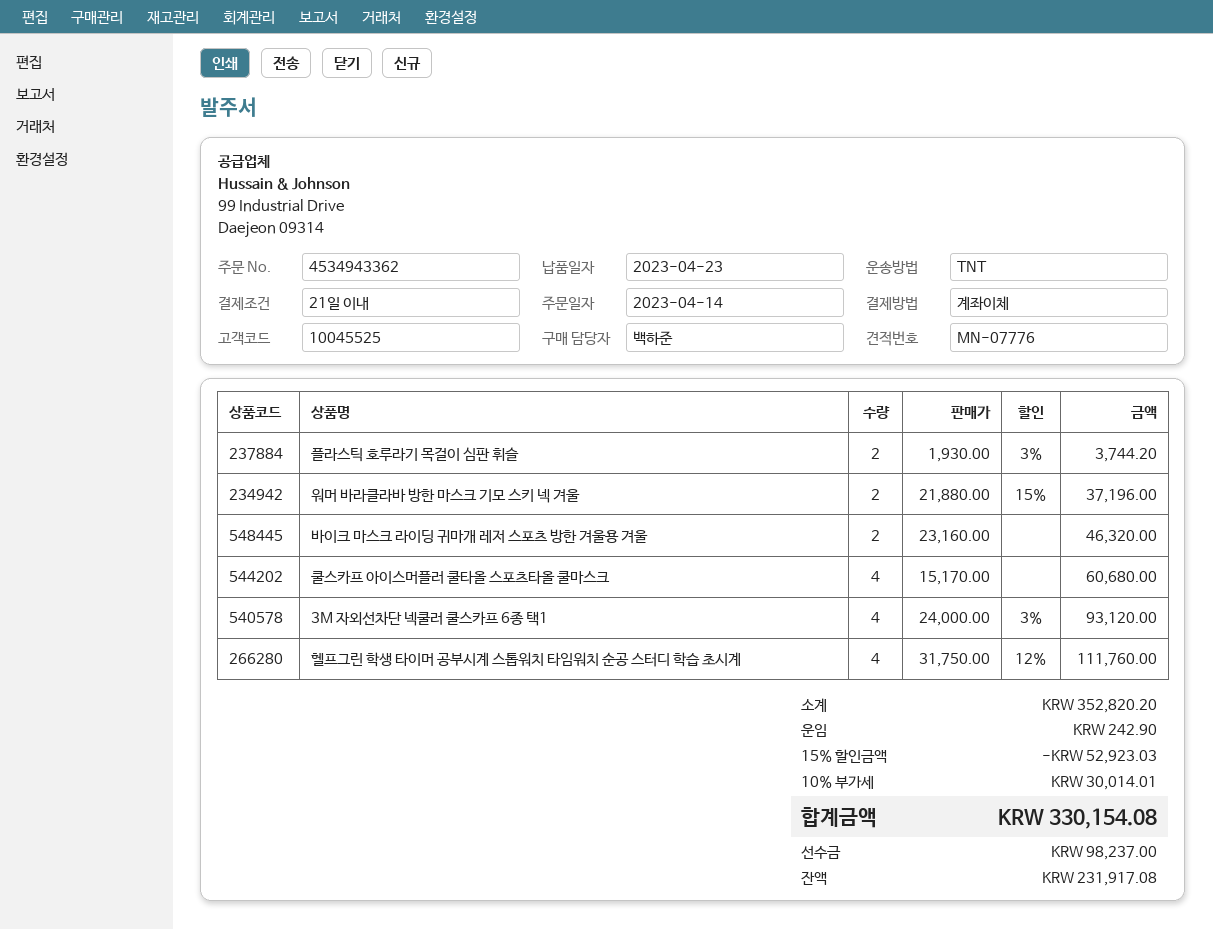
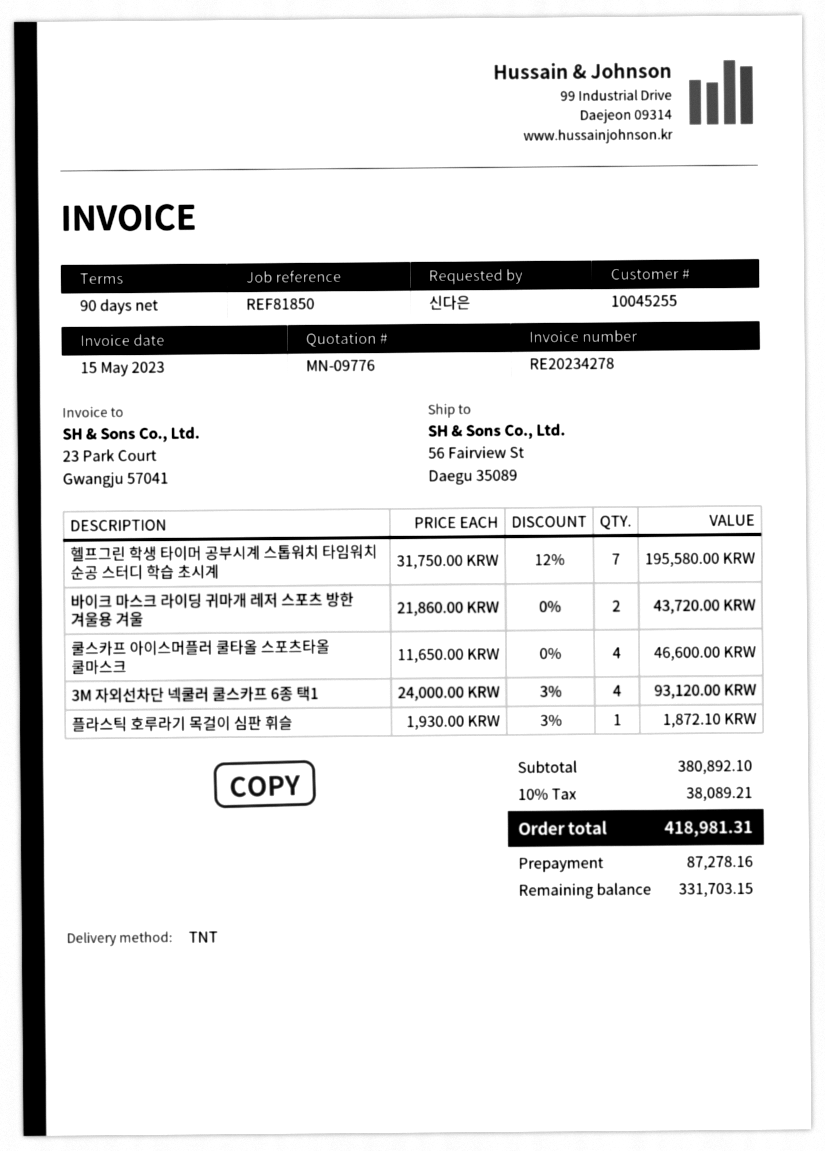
quote number: MN-07776 -> MN-09776
payment terms: 21 days -> 90 days
customer number: 10045525 -> 10045255
ordered by: 백하준 -> 신다은
플라스틱 호루라기 목걸이 심판 휘슬: 2 x 1930.00 - 3% = 3744.20 -> 1 x 1930.00 - 3% = 1872.10
워머 바라클라바 방한 마스크 기모 스키 넥 겨울: 2 x 21880.00 - 15% = 37196.00 -> none
바이크 마스크 라이딩 귀마개 레저 스포츠 방한 겨울용 겨울: 2 x 23160.00 = 46320.00 -> 2 x 21860.00 = 43720.00
쿨스카프 아이스머플러 쿨타올 스포츠타올 쿨마스크: 4 x 15170.00 = 60680.00 -> 4 x 11650.00 = 46600.00
헬프그린 학생 타이머 공부시계 스톱워치 타임워치 순공 스터디 학습 초시계: 4 x 31750.00 - 12% = 111760.00 -> 7 x 31750.00 - 12% = 195580.00
subtotal: 352820.20 -> 380892.10
discount: 15% = 52923.03 -> none
shipping: 242.90 -> none
tax: 10% = 30014.01 -> 10% = 38089.21
total: 330154.08 -> 418981.31
deposit: 98237.00 -> 87278.16
balance: 231917.08 -> 331703.15

